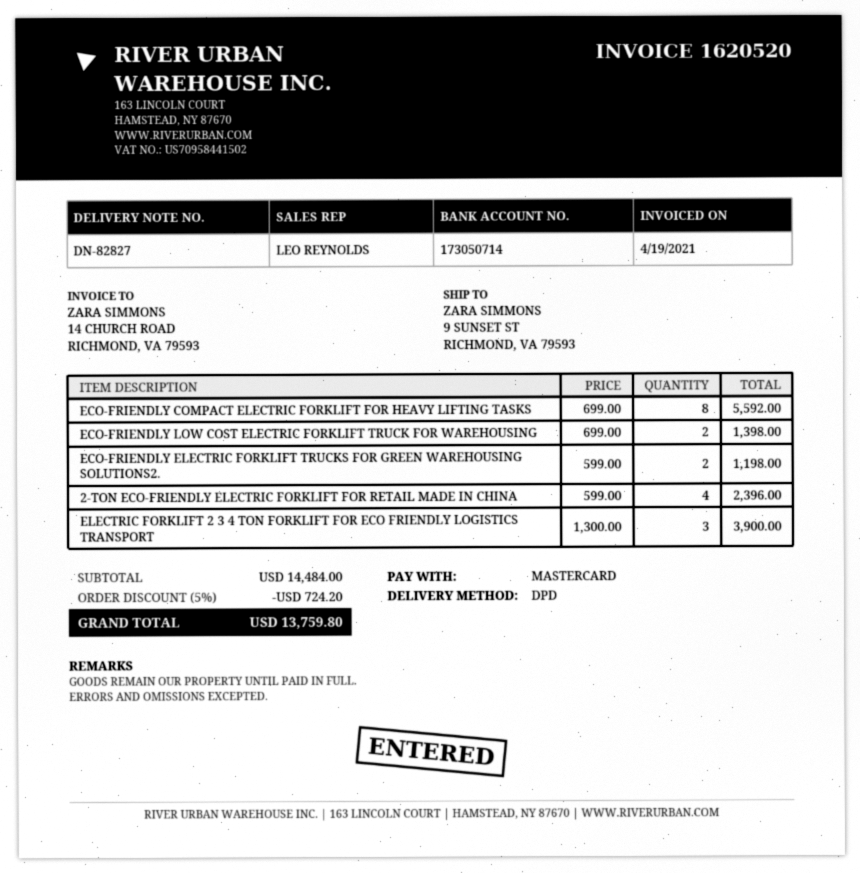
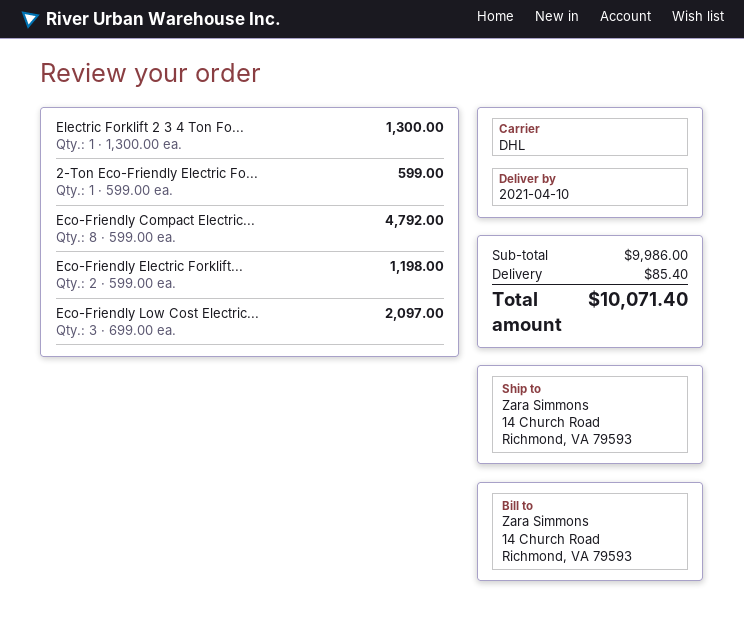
shipping method: DPD -> DHL
ship to: 9 SUNSET ST, RICHMOND, VA 79593 -> 14 Church Road, Richmond, VA 79593
ECO-FRIENDLY COMPACT ELECTRIC FORKLIFT FOR HEAVY LIFTING TASKS: 8 x 699.00 = 5592.00 -> 8 x 599.00 = 4792.00
ECO-FRIENDLY LOW COST ELECTRIC FORKLIFT TRUCK FOR WAREHOUSING: 2 x 699.00 = 1398.00 -> 3 x 699.00 = 2097.00
2-TON ECO-FRIENDLY ELECTRIC FORKLIFT FOR RETAIL MADE IN CHINA: 4 x 599.00 = 2396.00 -> 1 x 599.00 = 599.00
ELECTRIC FORKLIFT 2 3 4 TON FORKLIFT FOR ECO FRIENDLY LOGISTICS TRANSPORT: 3 x 1300.00 = 3900.00 -> 1 x 1300.00 = 1300.00
subtotal: 14484.00 -> 9986.00
discount: 5% = 724.20 -> none
shipping: none -> 85.40
total: 13759.80 -> 10071.40

